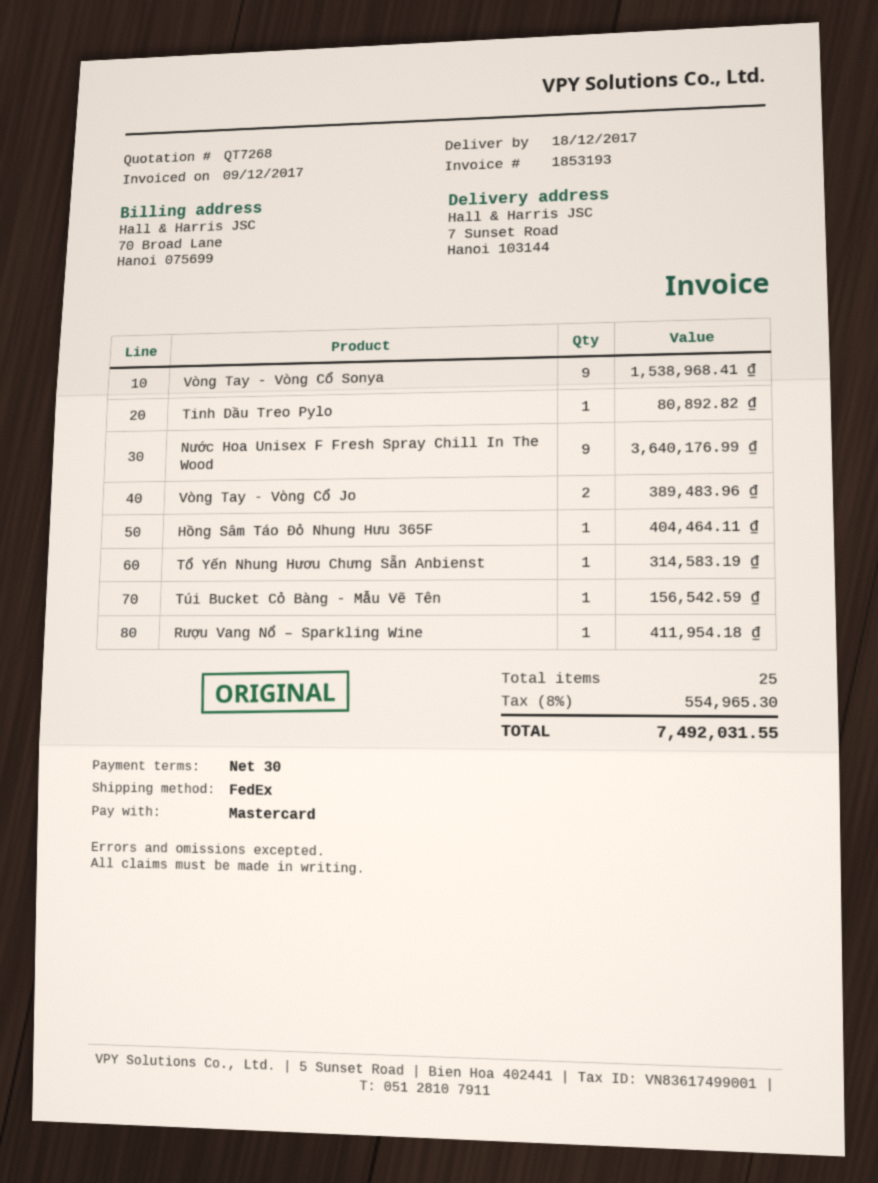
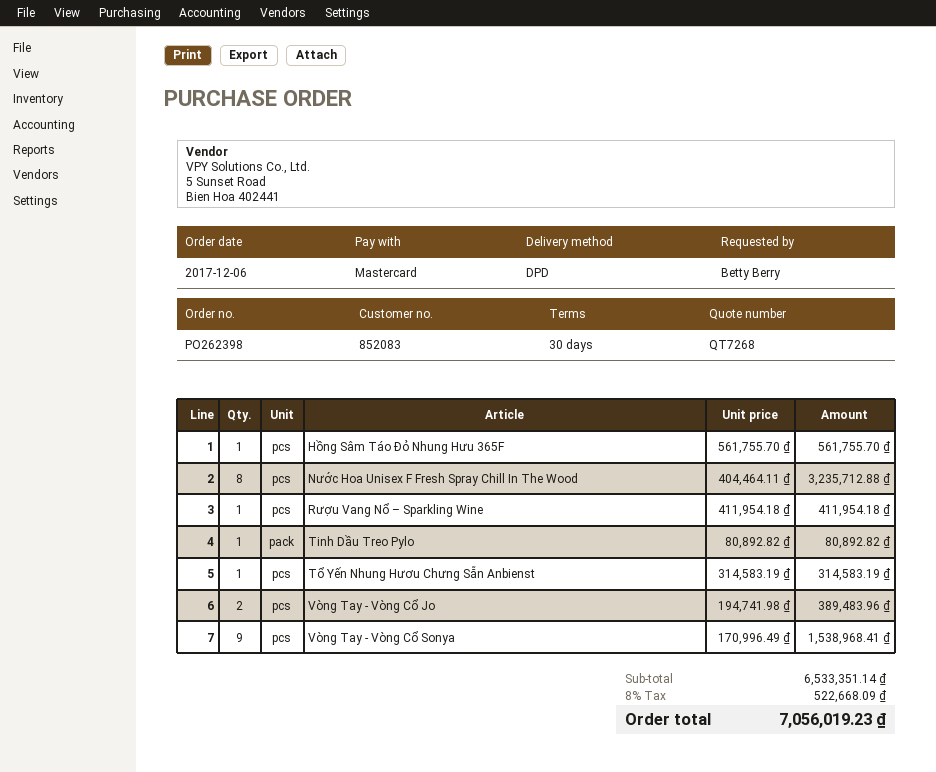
shipping method: FedEx -> DPD
Nước Hoa Unisex F Fresh Spray Chill In The Wood: 9 for 3640176.99 -> 8 for 3235712.88
Hồng Sâm Táo Đỏ Nhung Hưu 365F: 1 for 404464.11 -> 1 for 561755.70
Túi Bucket Cỏ Bàng - Mẫu Vẽ Tên: 1 for 156542.59 -> none
tax: 8% = 554965.30 -> 8% = 522668.09
total: 7492031.55 -> 7056019.23

